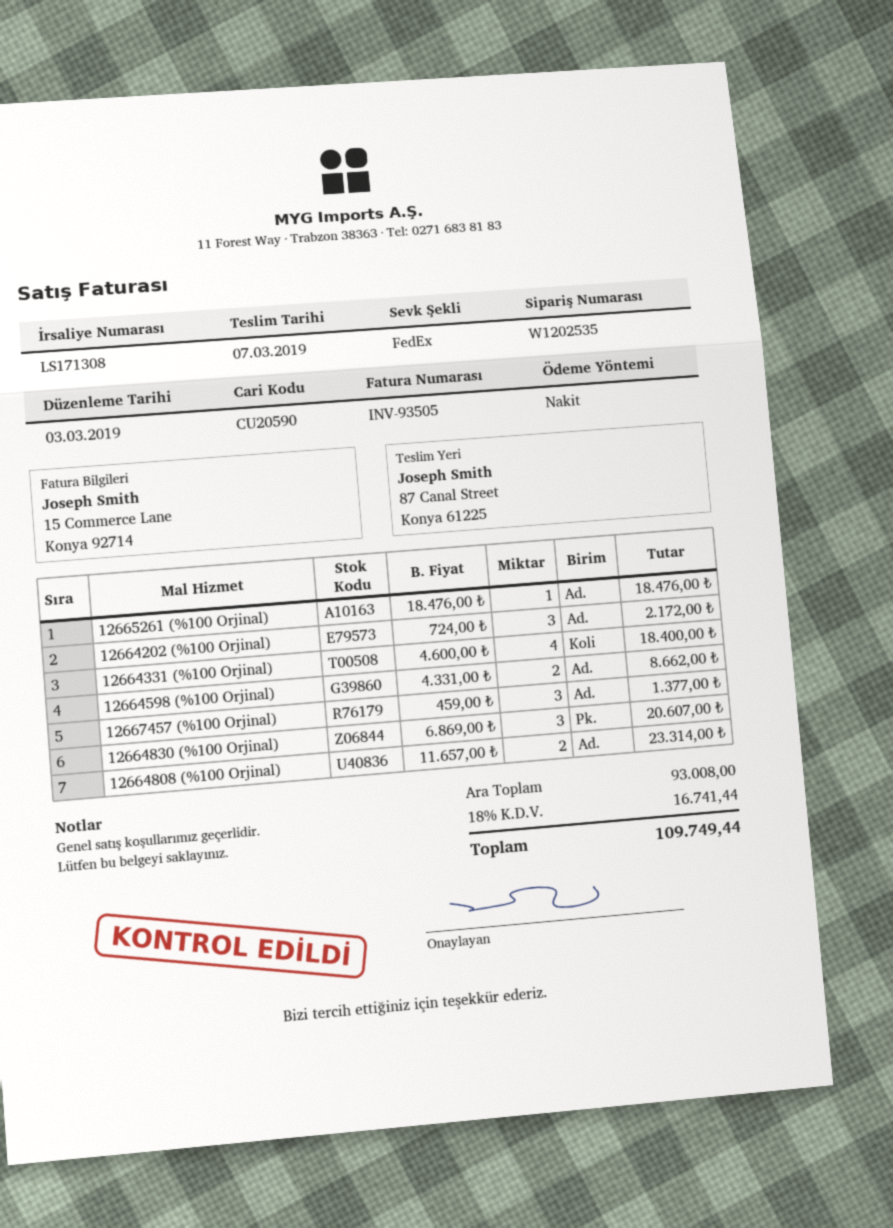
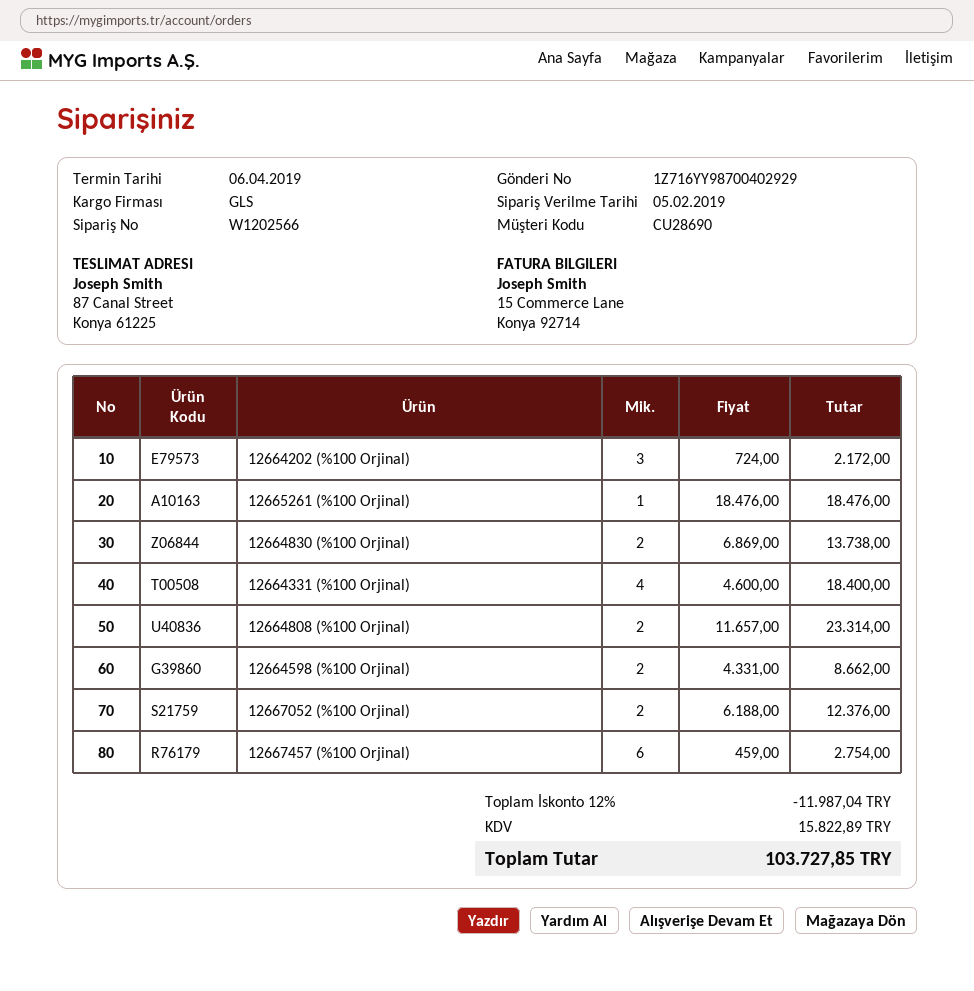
order number: W1202535 -> W1202566
delivery date: 2019-03-07 -> 2019-04-06
customer number: CU20590 -> CU28690
shipping method: FedEx -> GLS
12667457 (%100 Orjinal): 3 x 459.00 = 1377.00 -> 6 x 459.00 = 2754.00
12664830 (%100 Orjinal): 3 x 6869.00 = 20607.00 -> 2 x 6869.00 = 13738.00
12667052 (%100 Orjinal): none -> 2 x 6188.00 = 12376.00
discount: none -> 12% = 11987.04
tax: 16741.44 -> 15822.89
total: 109749.44 -> 103727.85

